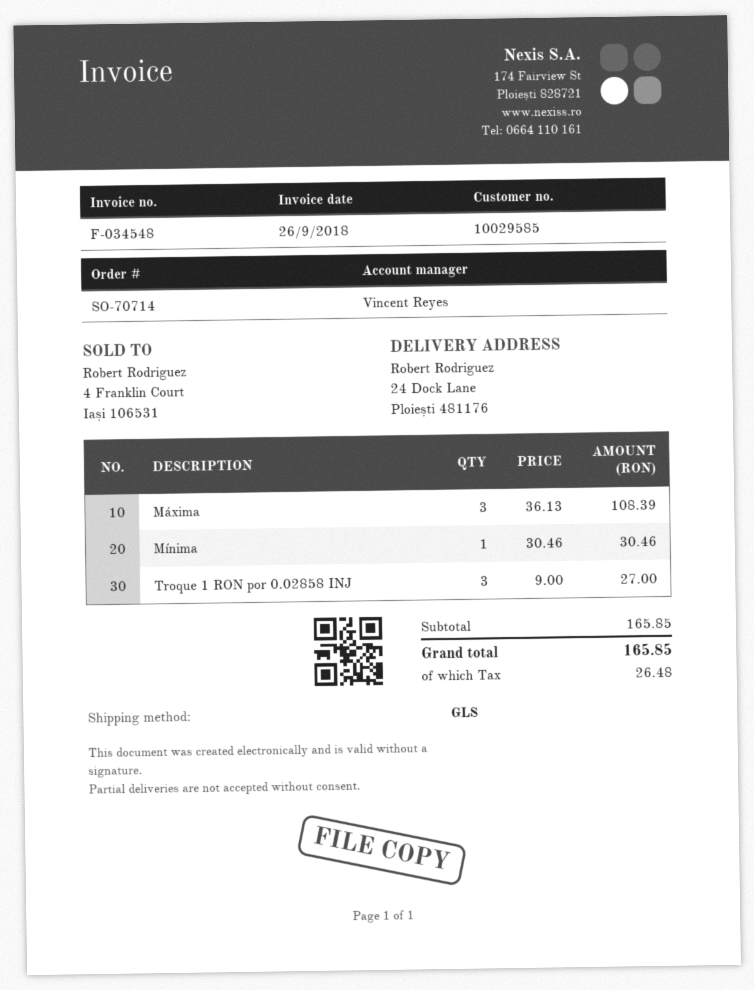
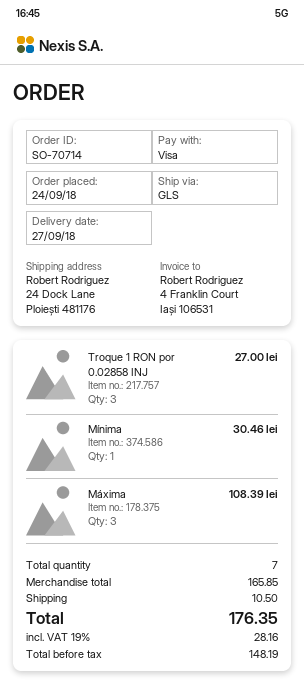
shipping: none -> 10.50
tax: 26.48 -> 28.16
total: 165.85 -> 176.35

